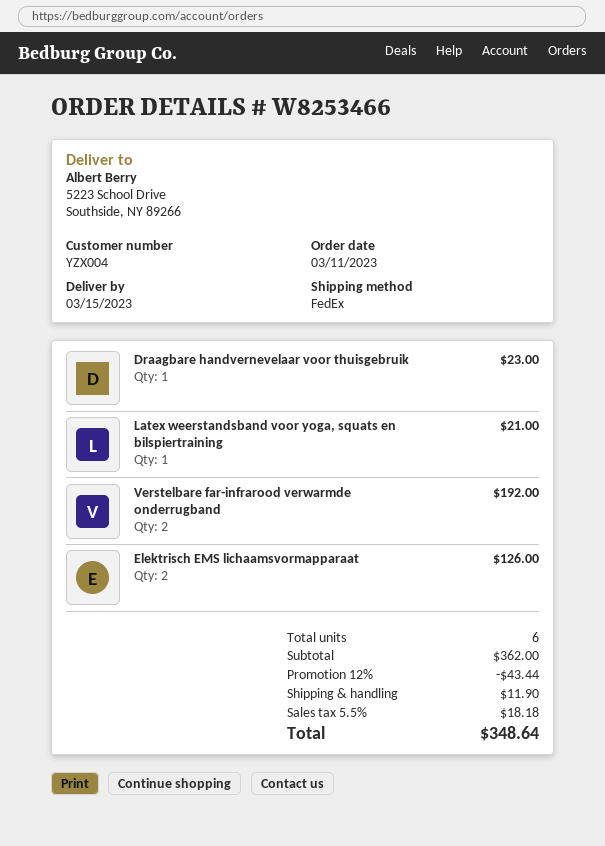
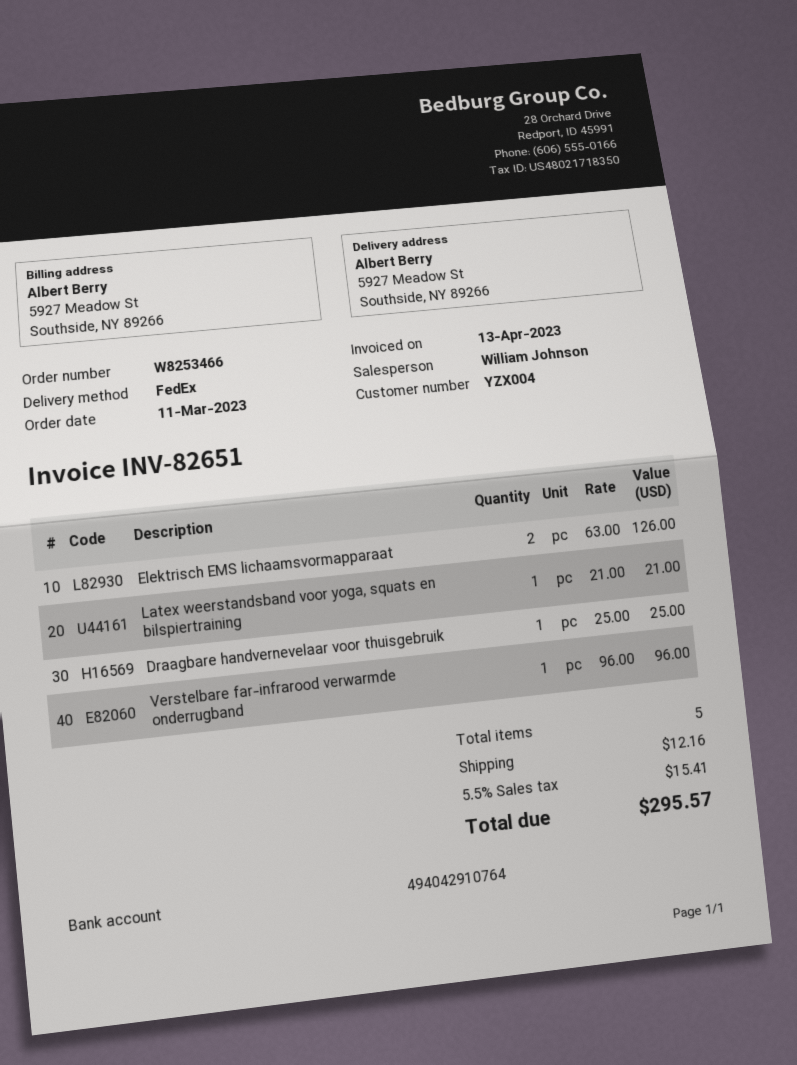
ship to: 5223 School Drive, Southside, NY 89266 -> 5927 Meadow St, Southside, NY 89266
Draagbare handvernevelaar voor thuisgebruik: 1 for 23.00 -> 1 for 25.00
Verstelbare far-infrarood verwarmde onderrugband: 2 for 192.00 -> 1 for 96.00
total quantity: 6 -> 5
discount: 12% = 43.44 -> none
shipping: 11.90 -> 12.16
tax: 5.5% = 18.18 -> 5.5% = 15.41
total: 348.64 -> 295.57

